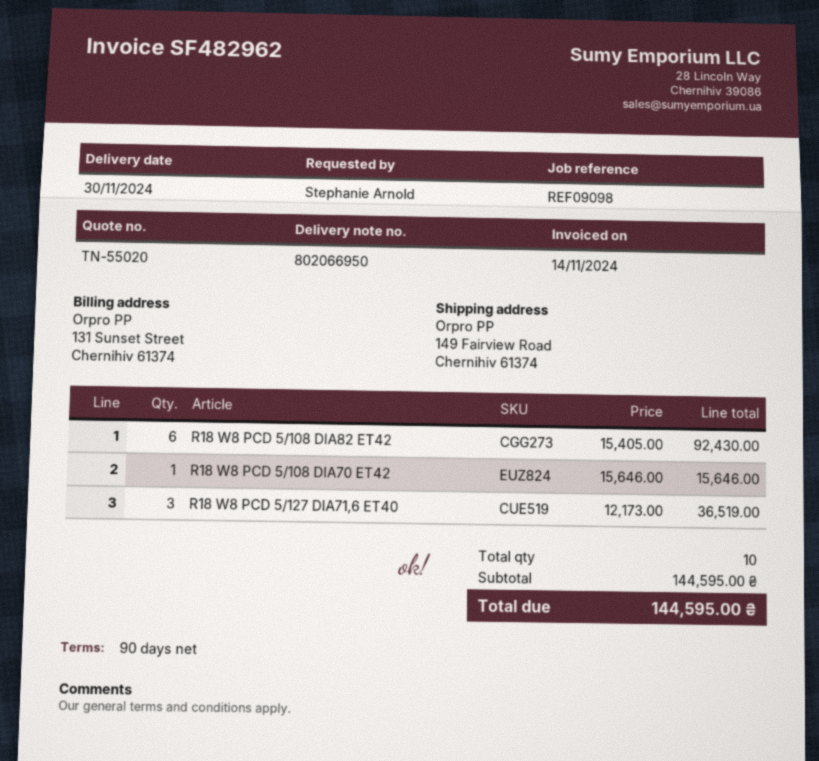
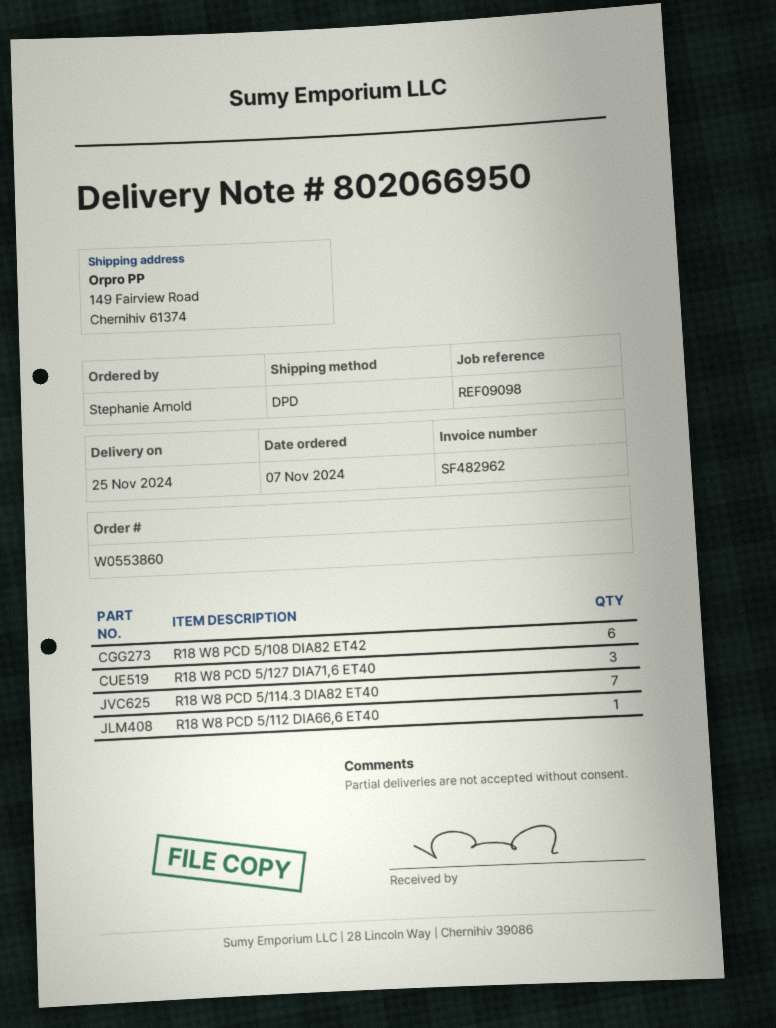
delivery date: 2024-11-30 -> 2024-11-25
R18 W8 PCD 5/108 DIA70 ET42: 1 -> none
R18 W8 PCD 5/114.3 DIA82 ET40: none -> 7
R18 W8 PCD 5/112 DIA66,6 ET40: none -> 1

